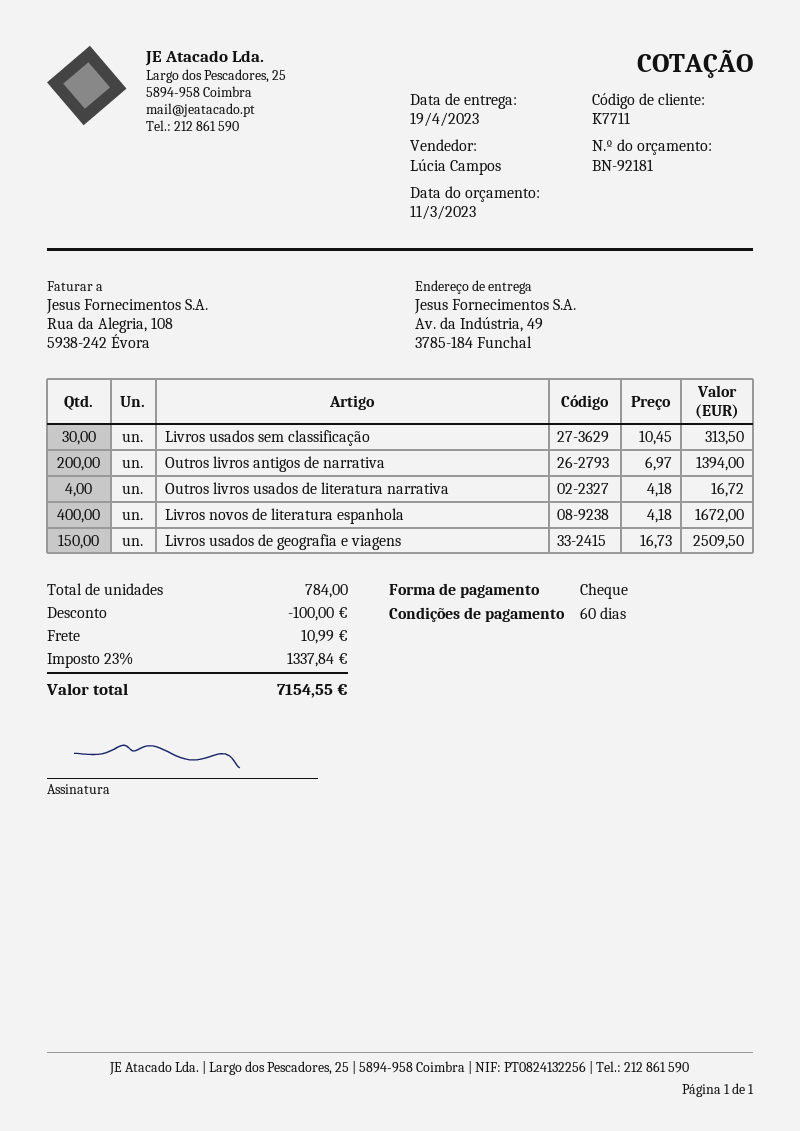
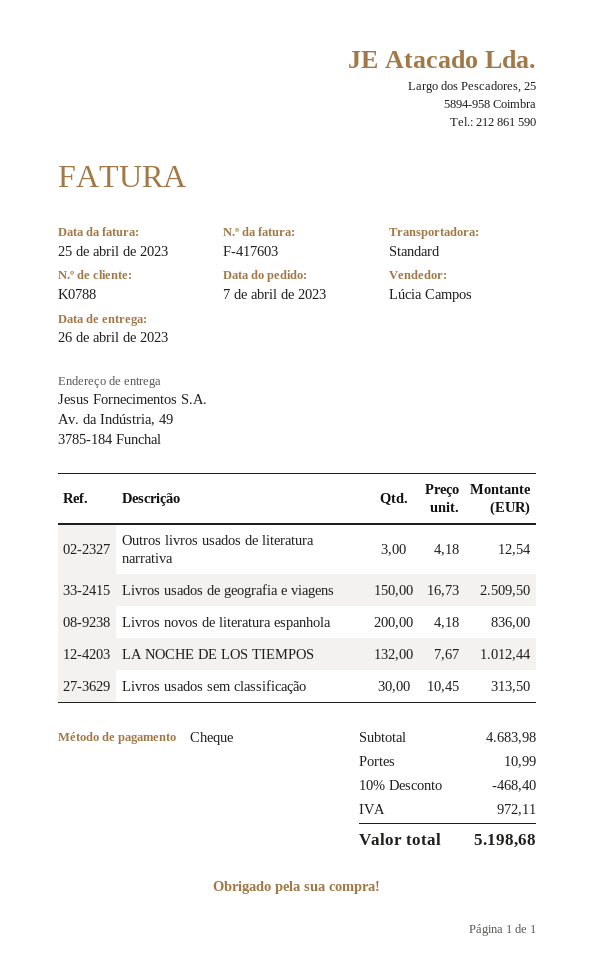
delivery date: 2023-04-19 -> 2023-04-26
customer number: K7711 -> K0788
Outros livros antigos de narrativa: 200 x 6.97 = 1394.00 -> none
Outros livros usados de literatura narrativa: 4 x 4.18 = 16.72 -> 3 x 4.18 = 12.54
Livros novos de literatura espanhola: 400 x 4.18 = 1672.00 -> 200 x 4.18 = 836.00
LA NOCHE DE LOS TIEMPOS: none -> 132 x 7.67 = 1012.44
discount: 100.00 -> 468.40
tax: 1337.84 -> 972.11
total: 7154.55 -> 5198.68

